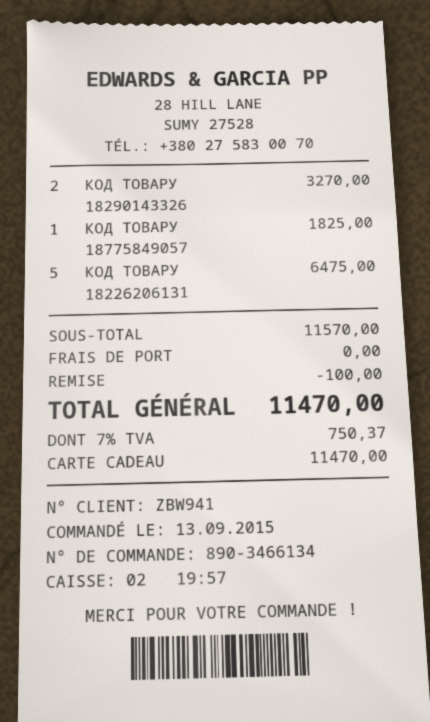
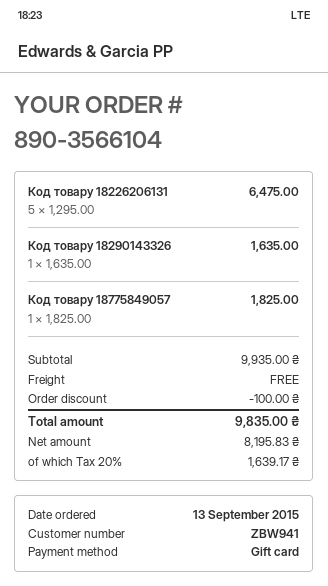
order number: 890-3466134 -> 890-3566104
КОД ТОВАРУ 18290143326: 2 for 3270.00 -> 1 for 1635.00
subtotal: 11570.00 -> 9935.00
tax: 7% = 750.37 -> 20% = 1639.17
total: 11470.00 -> 9835.00

